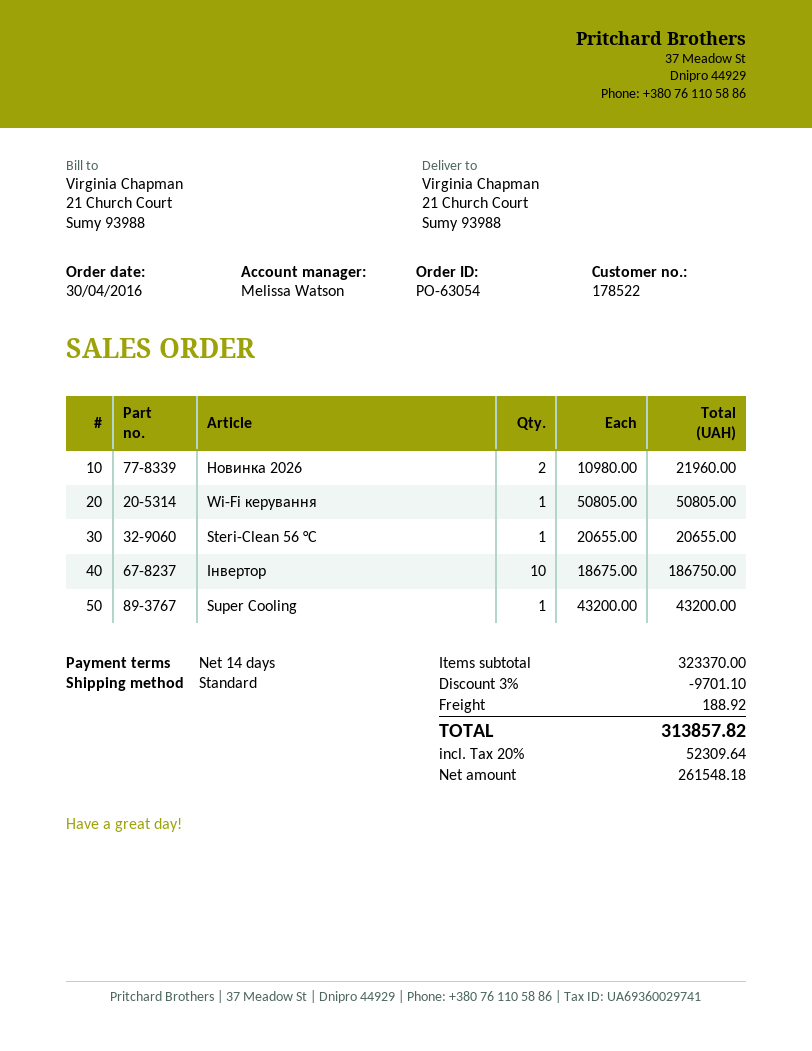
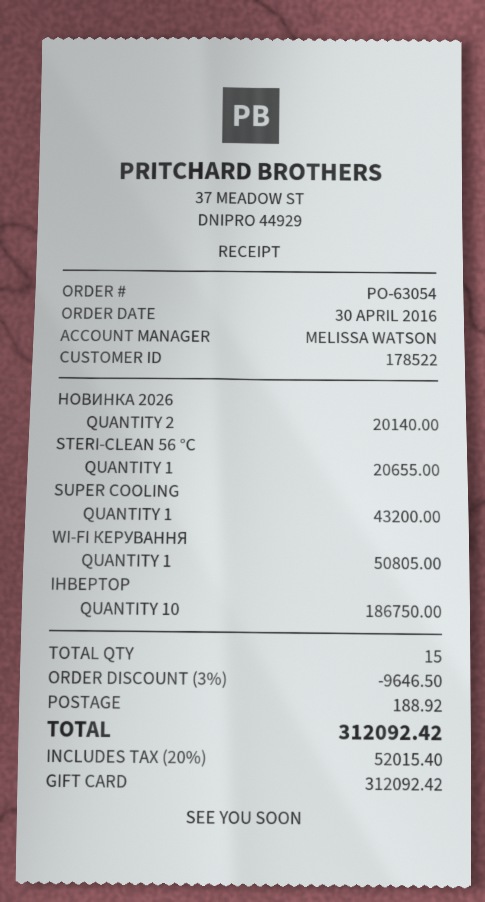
Новинка 2026: 2 for 21960.00 -> 2 for 20140.00
discount: 3% = 9701.10 -> 3% = 9646.50
tax: 20% = 52309.64 -> 20% = 52015.40
total: 313857.82 -> 312092.42

